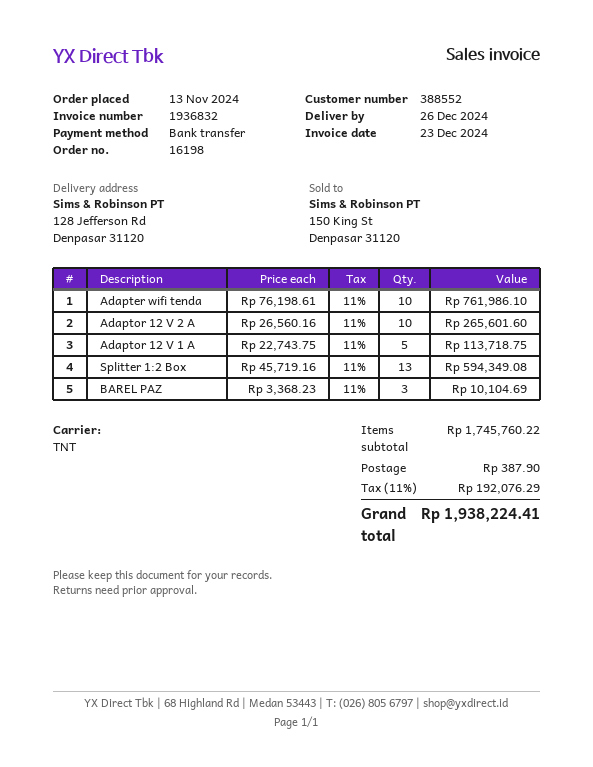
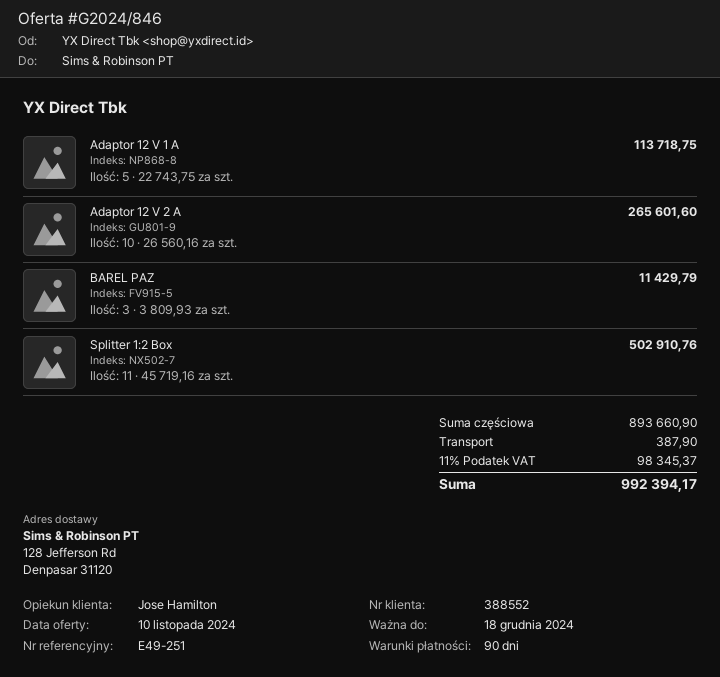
Adapter wifi tenda: 10 x 76198.61 = 761986.10 -> none
Splitter 1:2 Box: 13 x 45719.16 = 594349.08 -> 11 x 45719.16 = 502910.76
BAREL PAZ: 3 x 3368.23 = 10104.69 -> 3 x 3809.93 = 11429.79
subtotal: 1745760.22 -> 893660.90
tax: 11% = 192076.29 -> 11% = 98345.37
total: 1938224.41 -> 992394.17

